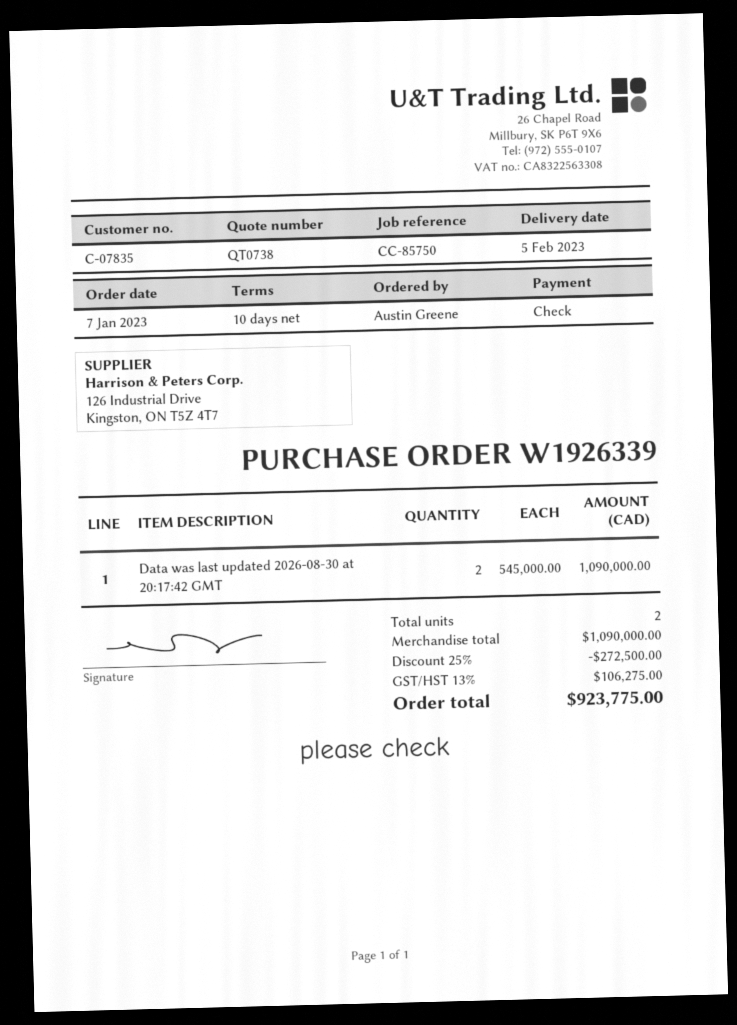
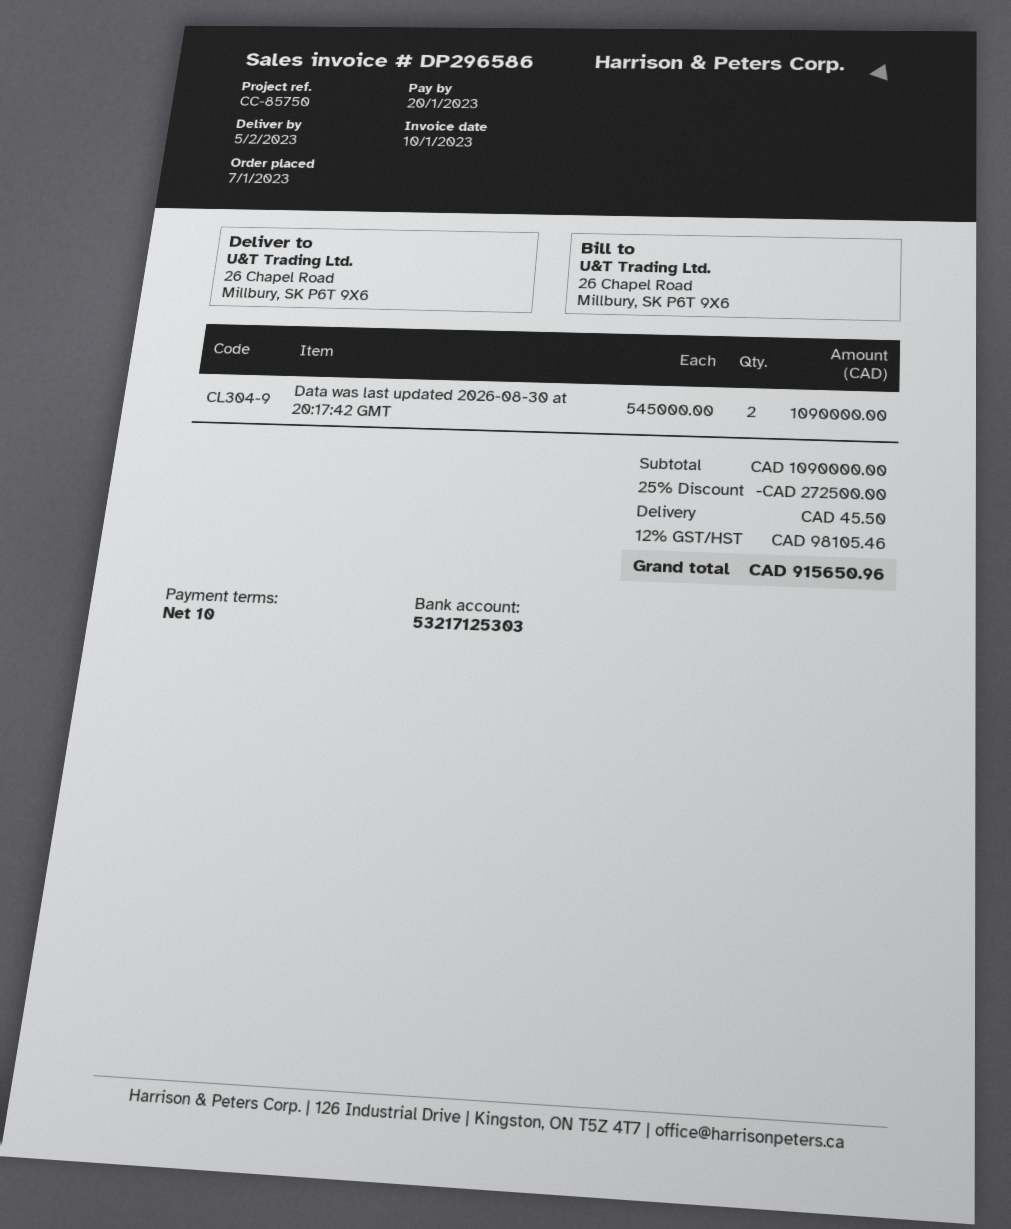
shipping: none -> 45.50
tax: 13% = 106275.00 -> 12% = 98105.46
total: 923775.00 -> 915650.96

